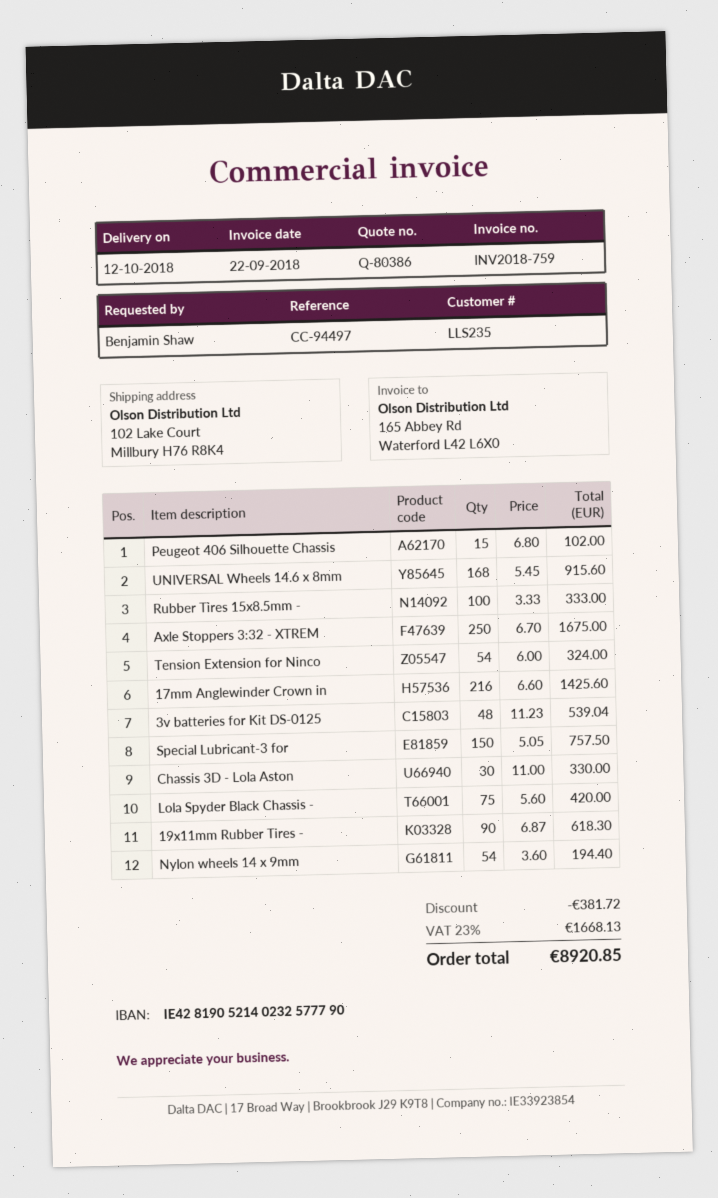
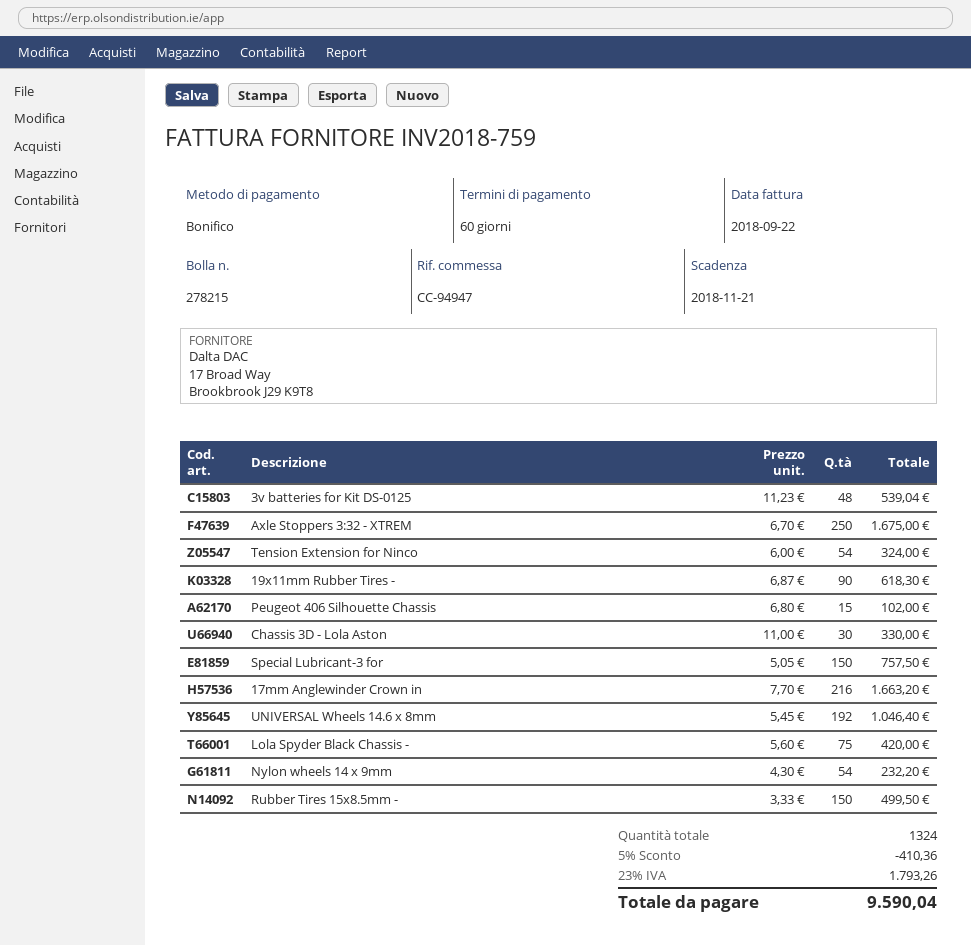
reference: CC-94497 -> CC-94947
UNIVERSAL Wheels 14.6 x 8mm: 168 x 5.45 = 915.60 -> 192 x 5.45 = 1046.40
Rubber Tires 15x8.5mm -: 100 x 3.33 = 333.00 -> 150 x 3.33 = 499.50
17mm Anglewinder Crown in: 216 x 6.60 = 1425.60 -> 216 x 7.70 = 1663.20
Nylon wheels 14 x 9mm: 54 x 3.60 = 194.40 -> 54 x 4.30 = 232.20
discount: 381.72 -> 410.36
tax: 23% = 1668.13 -> 23% = 1793.26
total: 8920.85 -> 9590.04

